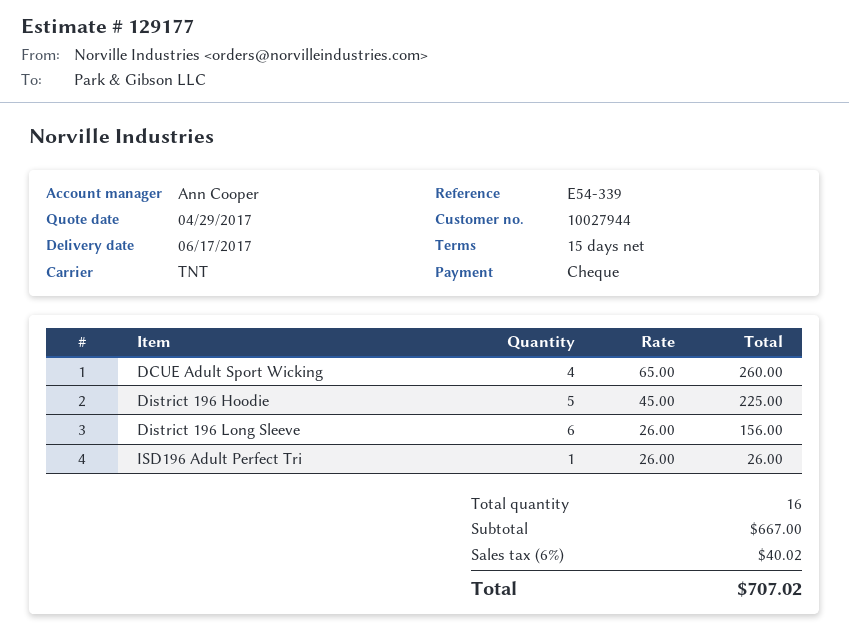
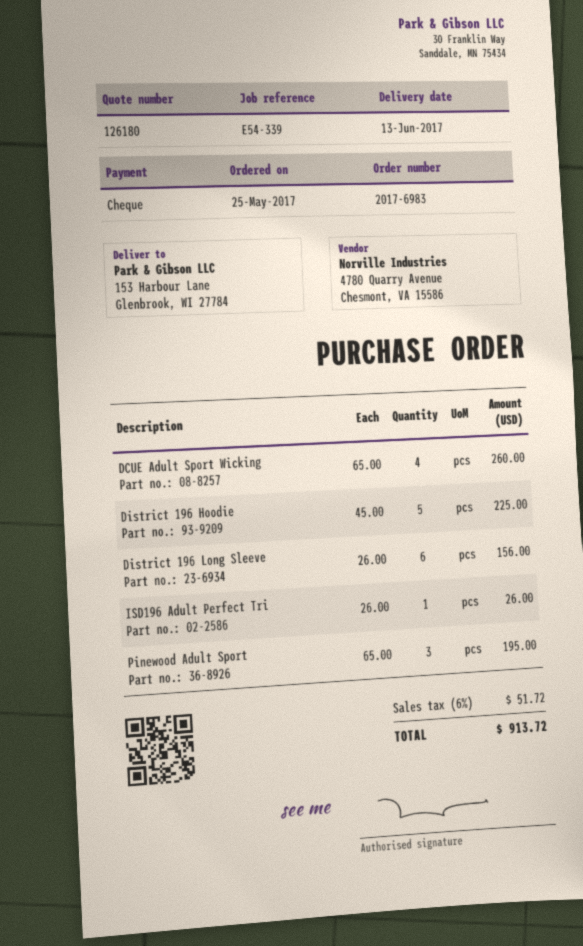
quote number: 129177 -> 126180
delivery date: 2017-06-17 -> 2017-06-13
Pinewood Adult Sport: none -> 3 x 65.00 = 195.00
tax: 6% = 40.02 -> 6% = 51.72
total: 707.02 -> 913.72

